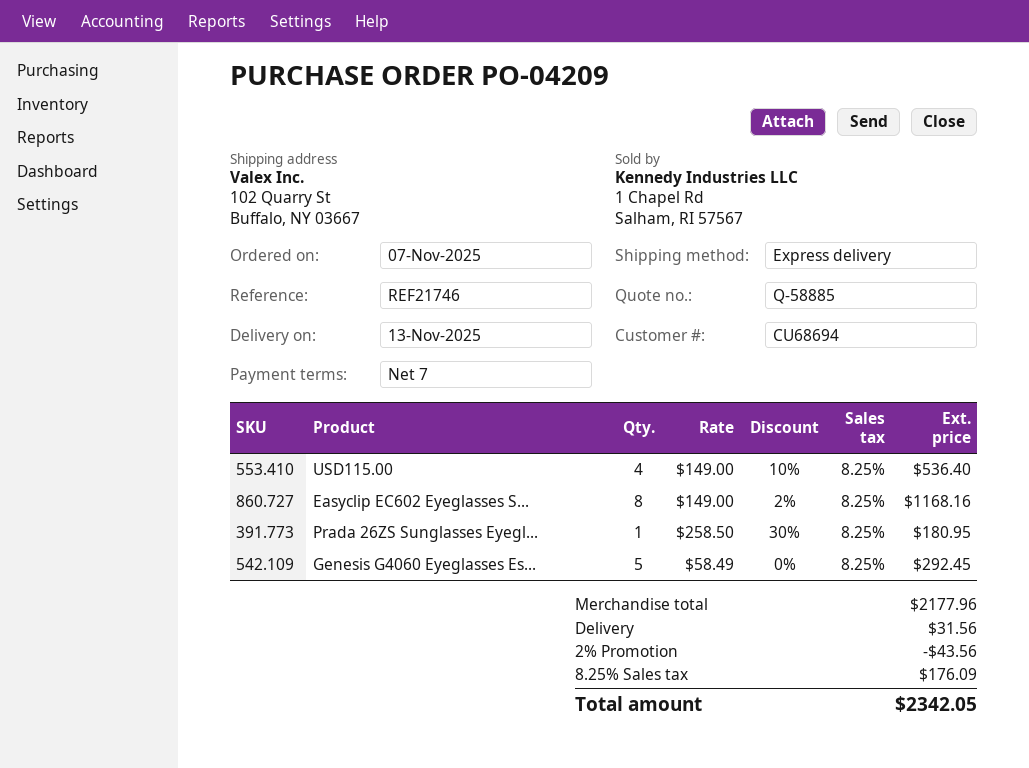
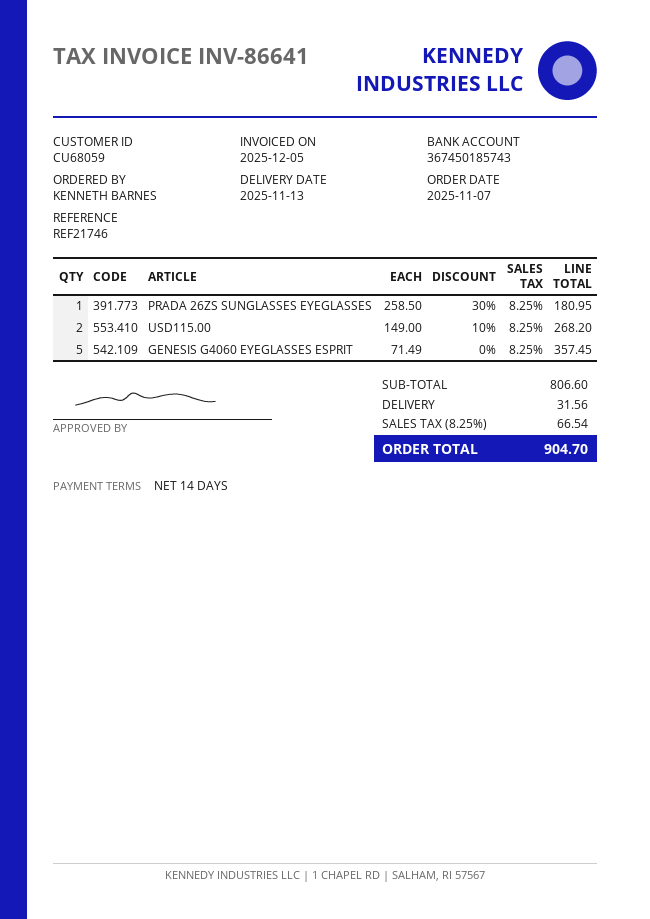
payment terms: 7 days -> 14 days
customer number: CU68694 -> CU68059
USD115.00: 4 x 149.00 - 10% = 536.40 -> 2 x 149.00 - 10% = 268.20
Easyclip EC602 Eyeglasses S...: 8 x 149.00 - 2% = 1168.16 -> none
Genesis G4060 Eyeglasses Es...: 5 x 58.49 = 292.45 -> 5 x 71.49 = 357.45
subtotal: 2177.96 -> 806.60
discount: 2% = 43.56 -> none
tax: 8.25% = 176.09 -> 8.25% = 66.54
total: 2342.05 -> 904.70

